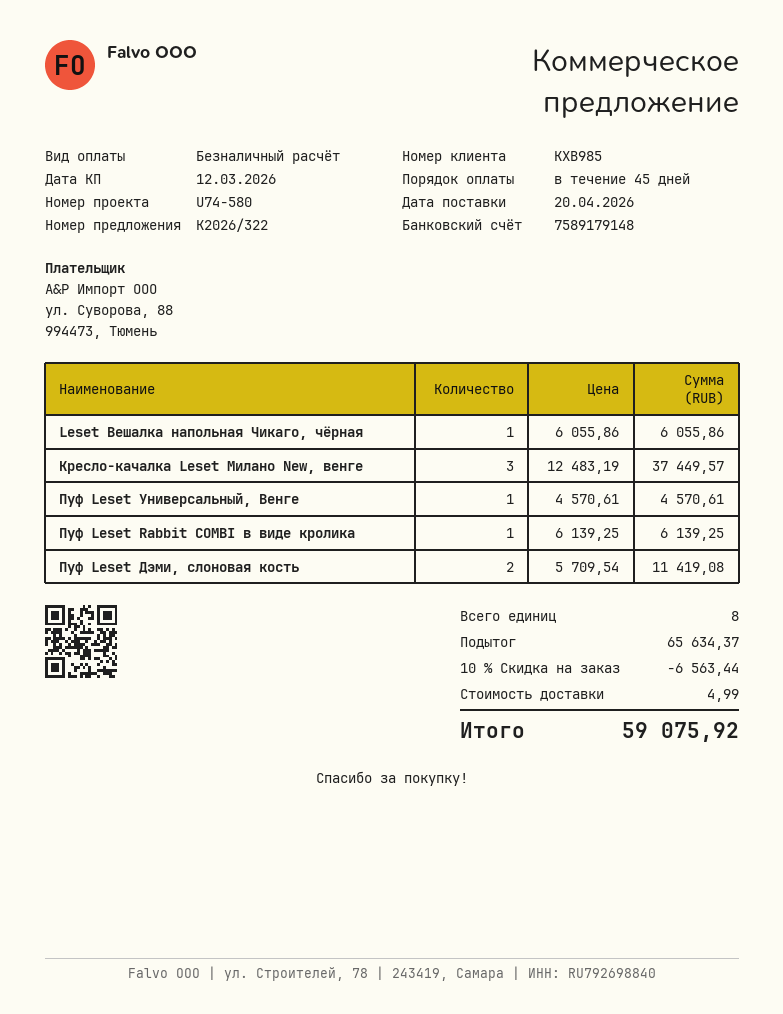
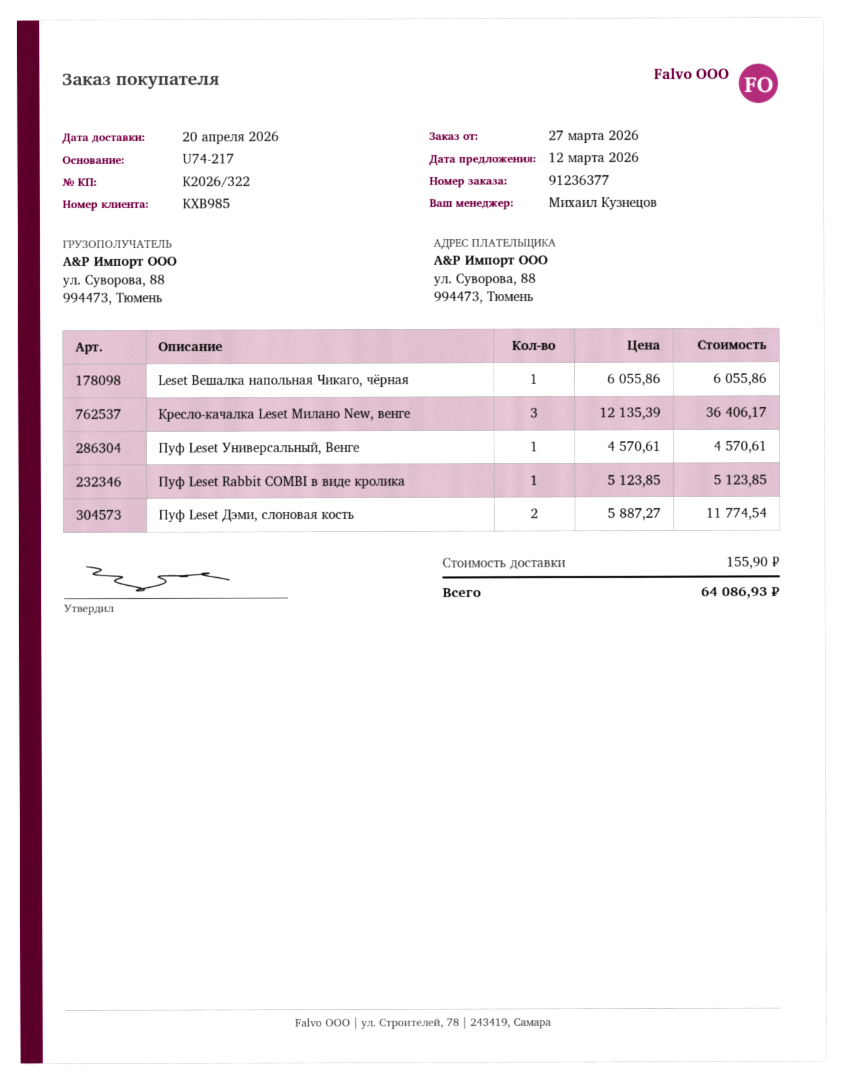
reference: U74-580 -> U74-217
Кресло-качалка Leset Милано New, венге: 3 x 12483.19 = 37449.57 -> 3 x 12135.39 = 36406.17
Пуф Leset Rabbit COMBI в виде кролика: 1 x 6139.25 = 6139.25 -> 1 x 5123.85 = 5123.85
Пуф Leset Дэми, слоновая кость: 2 x 5709.54 = 11419.08 -> 2 x 5887.27 = 11774.54
discount: 10% = 6563.44 -> none
shipping: 4.99 -> 155.90
total: 59075.92 -> 64086.93

